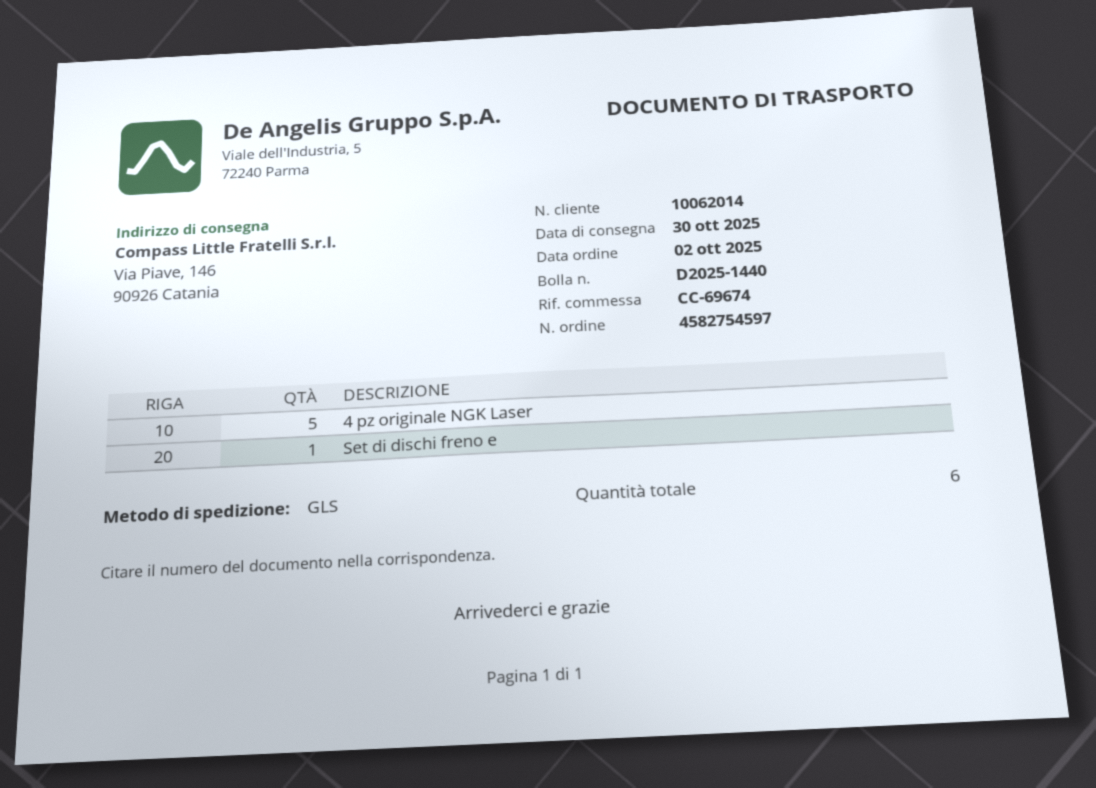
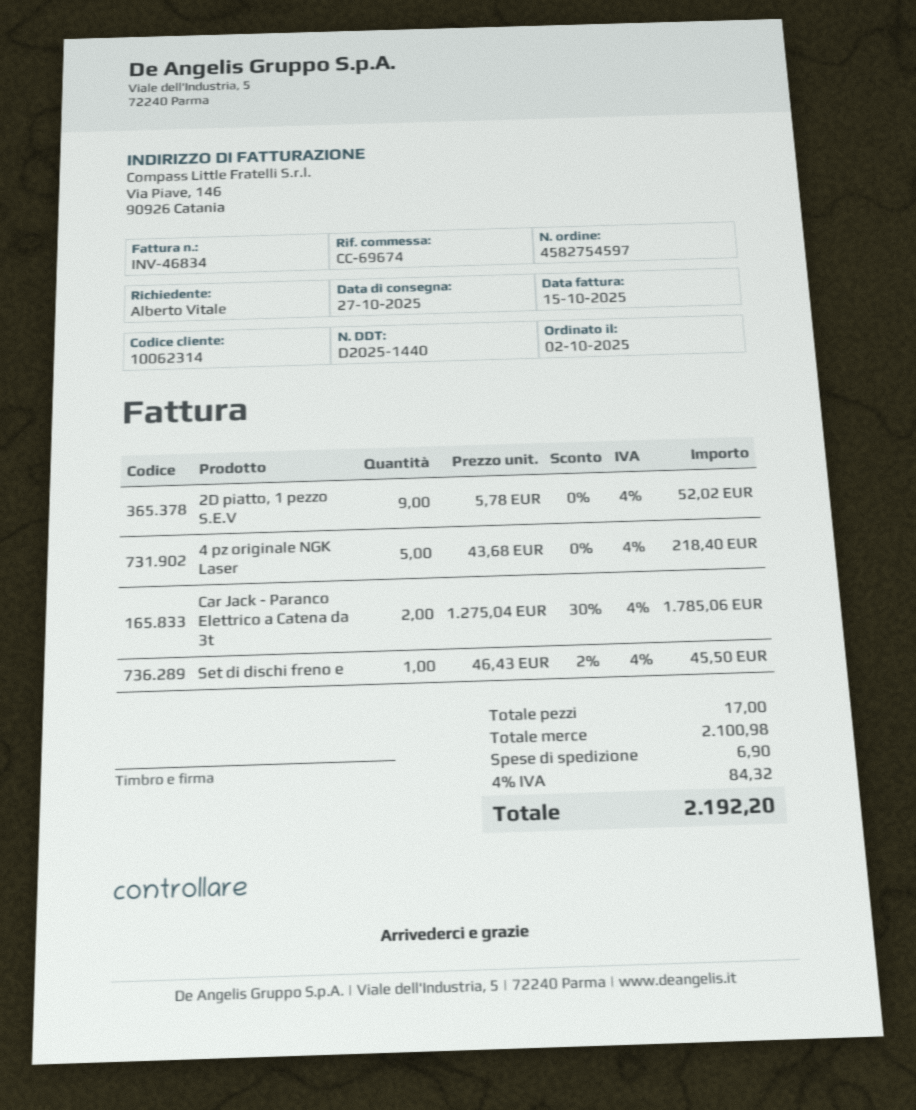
delivery date: 2025-10-30 -> 2025-10-27
customer number: 10062014 -> 10062314
2D piatto, 1 pezzo S.E.V: none -> 9
Car Jack - Paranco Elettrico a Catena da 3t: none -> 2
total quantity: 6 -> 17

